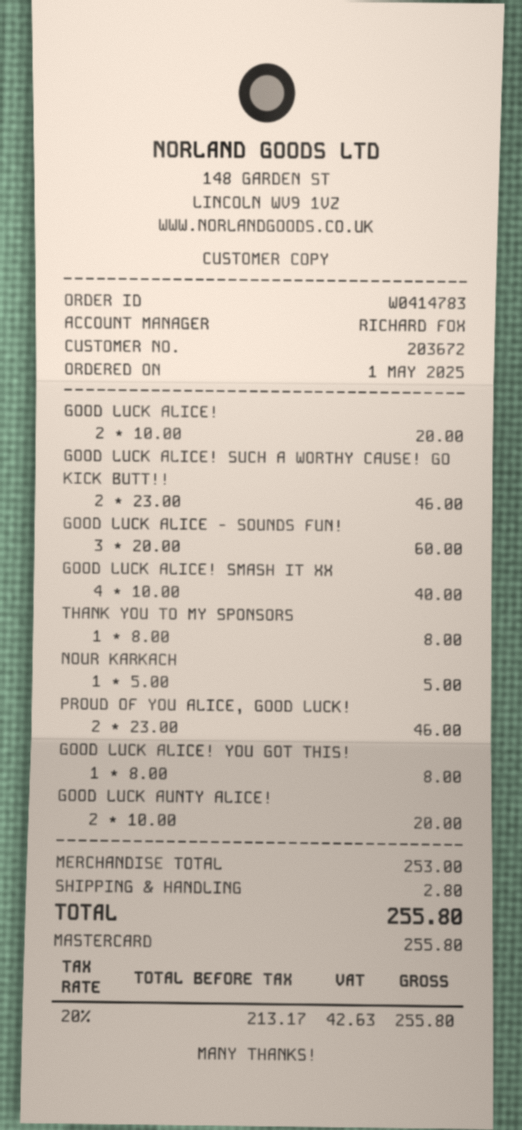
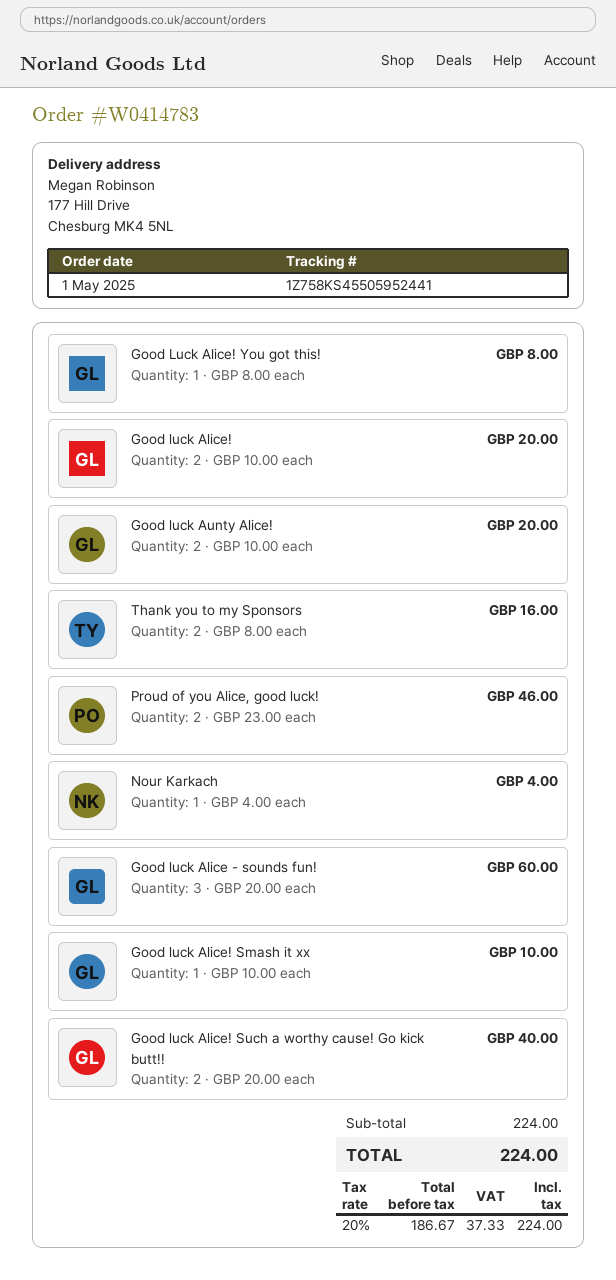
GOOD LUCK ALICE! SUCH A WORTHY CAUSE! GO KICK BUTT!!: 2 x 23.00 = 46.00 -> 2 x 20.00 = 40.00
GOOD LUCK ALICE! SMASH IT XX: 4 x 10.00 = 40.00 -> 1 x 10.00 = 10.00
THANK YOU TO MY SPONSORS: 1 x 8.00 = 8.00 -> 2 x 8.00 = 16.00
NOUR KARKACH: 1 x 5.00 = 5.00 -> 1 x 4.00 = 4.00
subtotal: 253.00 -> 224.00
shipping: 2.80 -> none
net: 213.17 -> 186.67
tax: 20% = 42.63 -> 20% = 37.33
total: 255.80 -> 224.00

